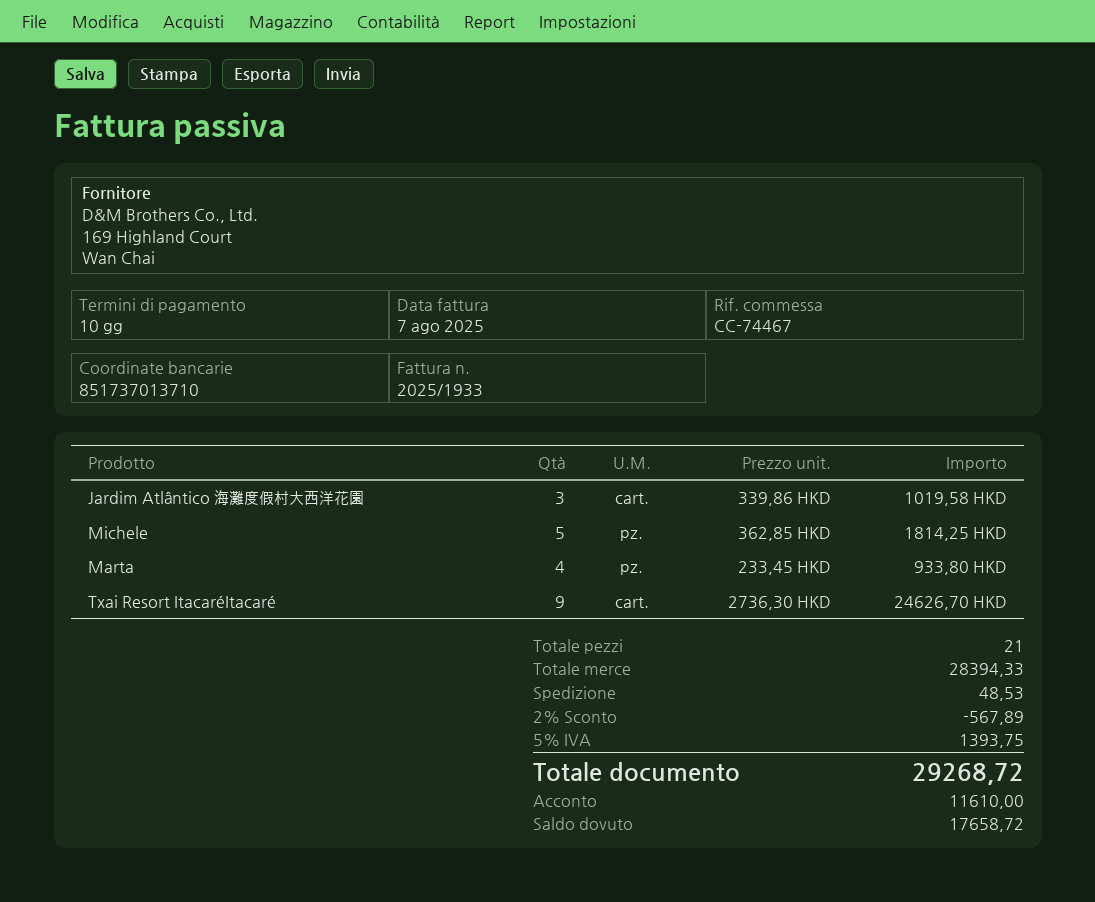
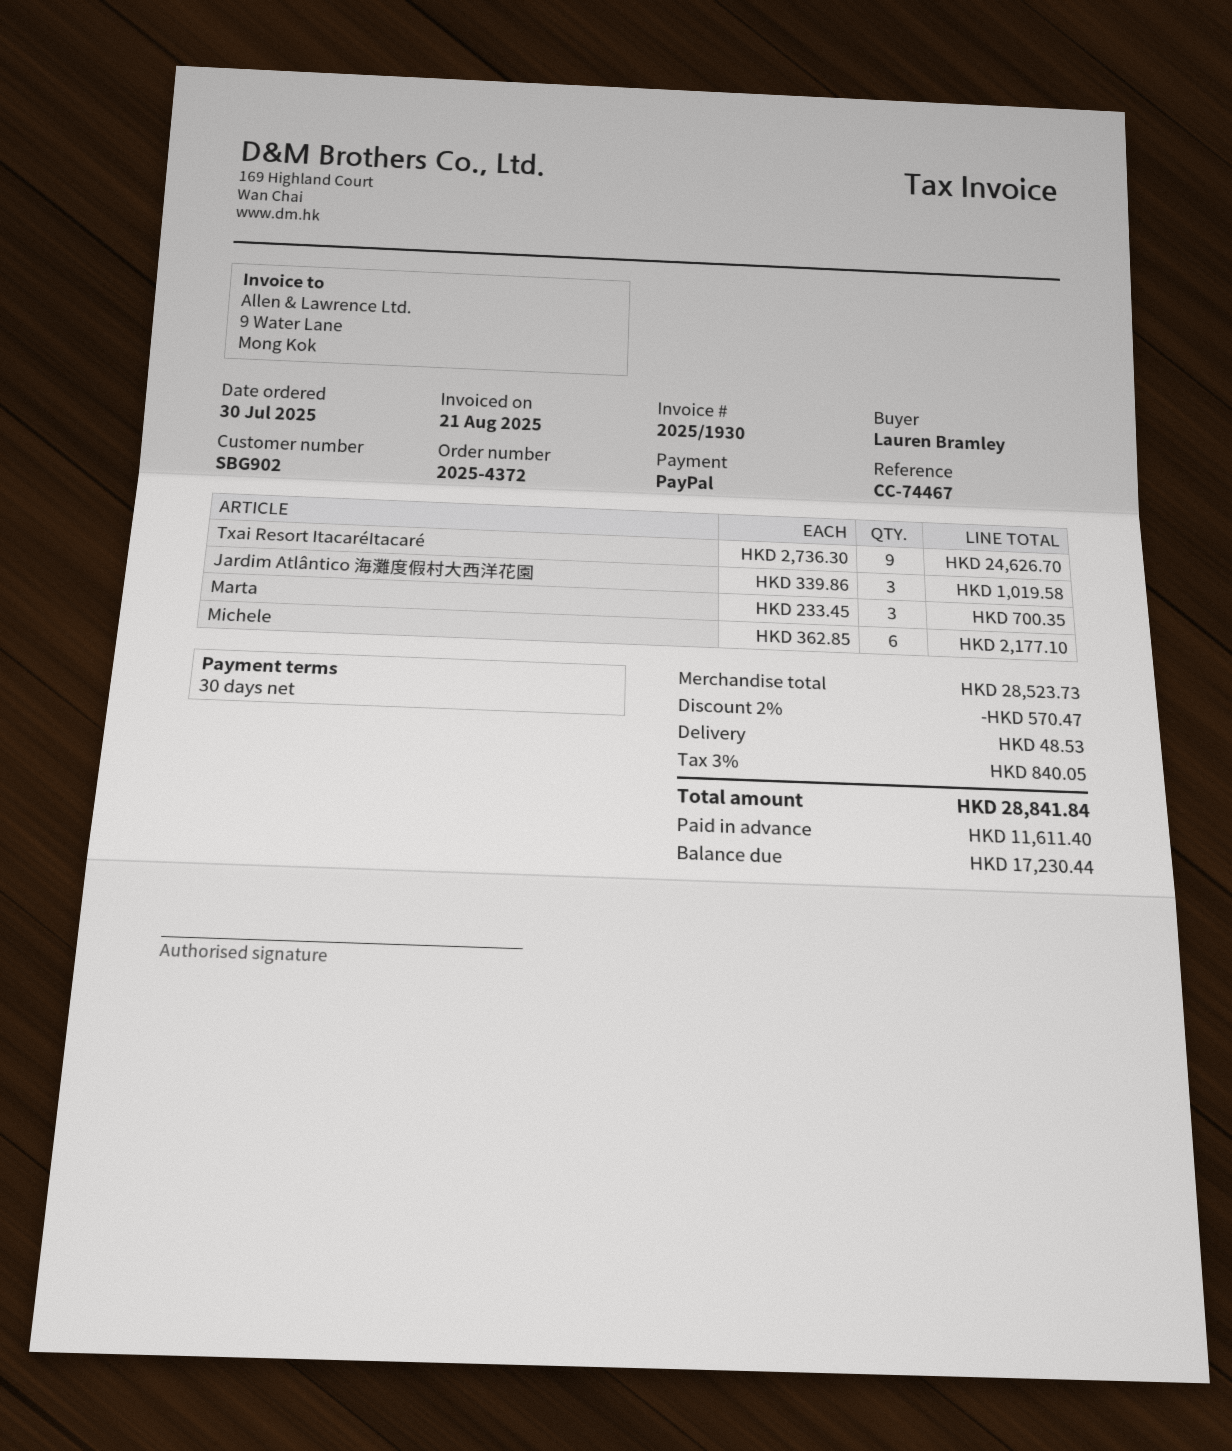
invoice number: 2025/1933 -> 2025/1930
invoice date: 2025-08-07 -> 2025-08-21
payment terms: 10 days -> 30 days
Michele: 5 x 362.85 = 1814.25 -> 6 x 362.85 = 2177.10
Marta: 4 x 233.45 = 933.80 -> 3 x 233.45 = 700.35
subtotal: 28394.33 -> 28523.73
discount: 2% = 567.89 -> 2% = 570.47
tax: 5% = 1393.75 -> 3% = 840.05
total: 29268.72 -> 28841.84
deposit: 11610.00 -> 11611.40
balance: 17658.72 -> 17230.44

